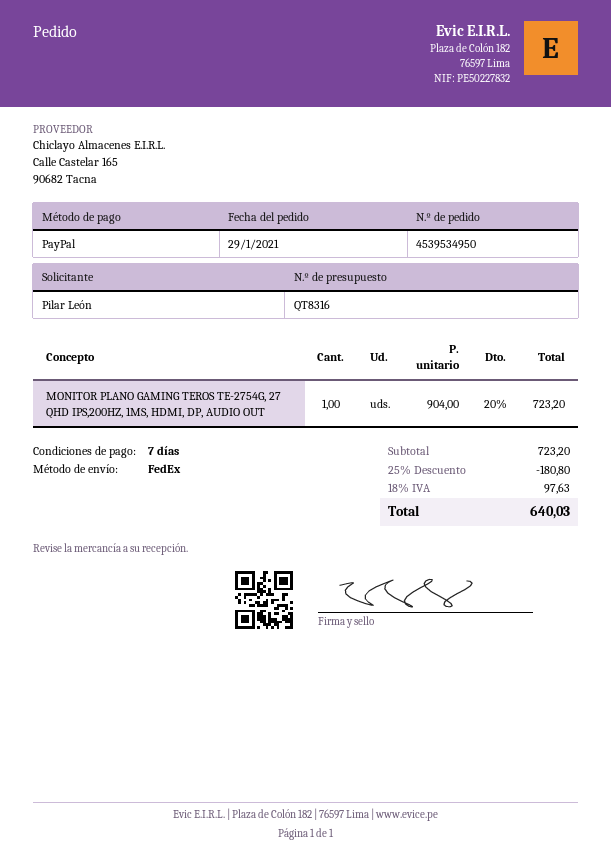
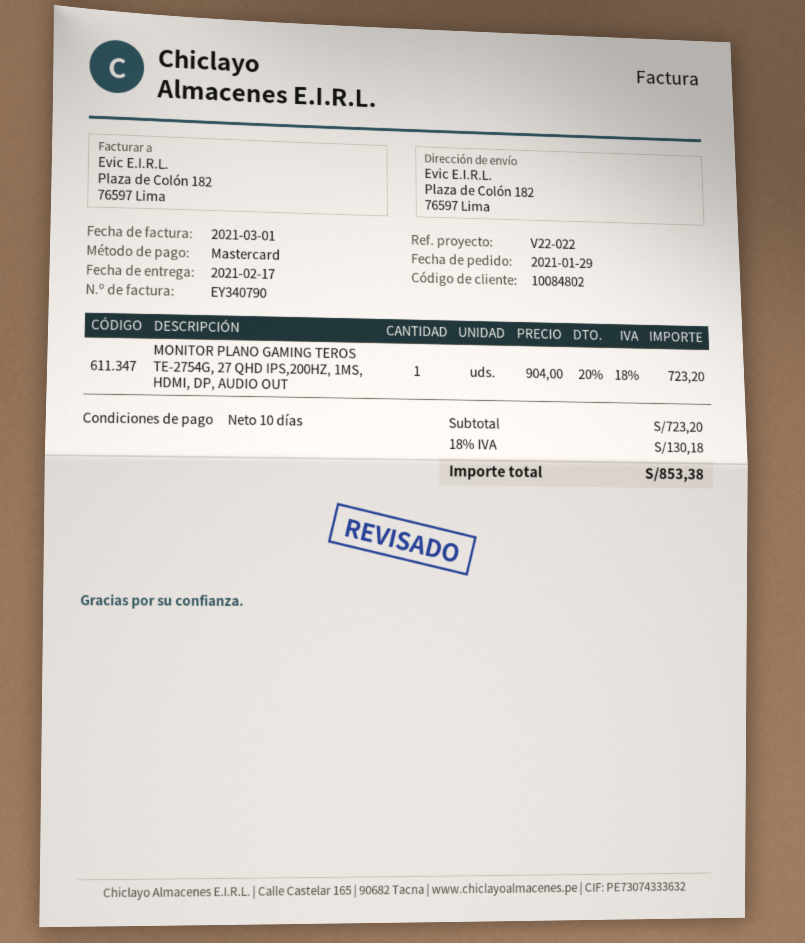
payment terms: 7 days -> 10 days
payment method: PayPal -> Mastercard
discount: 25% = 180.80 -> none
tax: 18% = 97.63 -> 18% = 130.18
total: 640.03 -> 853.38

